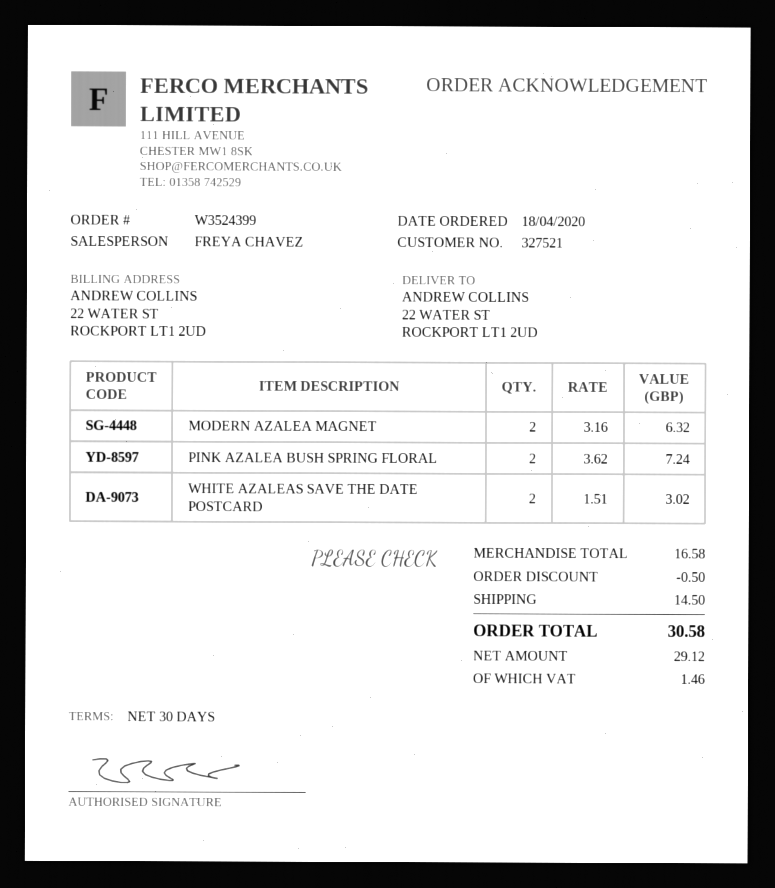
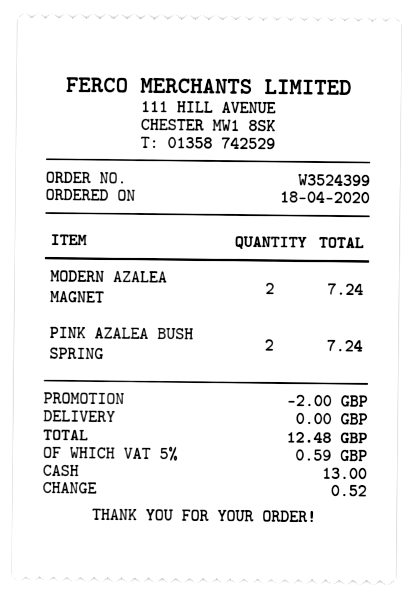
MODERN AZALEA MAGNET: 2 for 6.32 -> 2 for 7.24
WHITE AZALEAS SAVE THE DATE POSTCARD: 2 for 3.02 -> none
discount: 0.50 -> 2.00
shipping: 14.50 -> 0.00
tax: 1.46 -> 0.59
total: 30.58 -> 12.48

